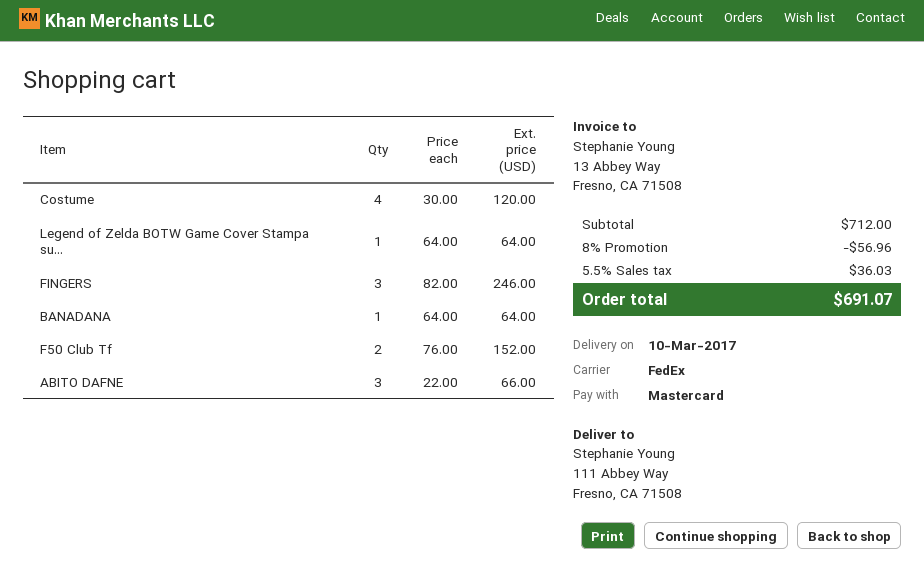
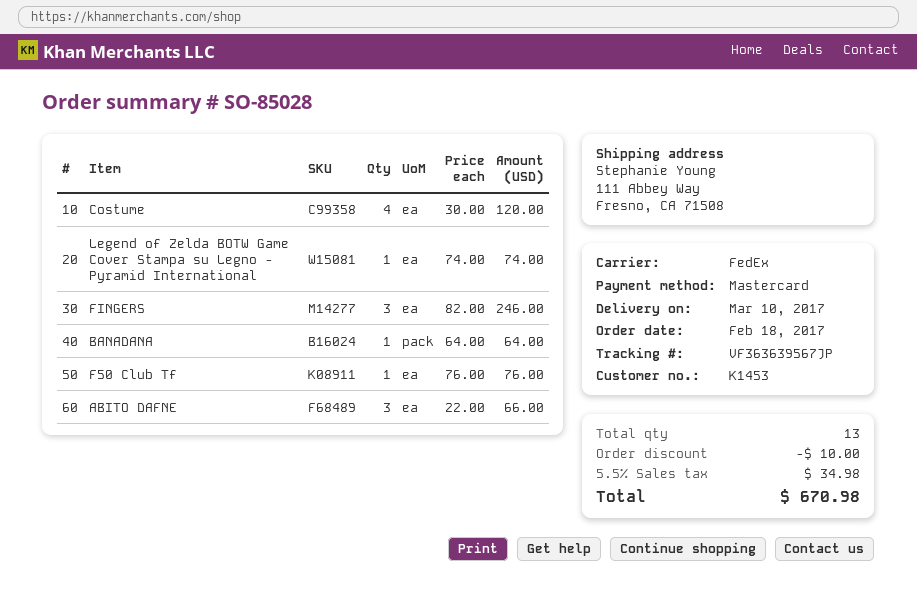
Legend of Zelda BOTW Game Cover Stampa su...: 1 x 64.00 = 64.00 -> 1 x 74.00 = 74.00
F50 Club Tf: 2 x 76.00 = 152.00 -> 1 x 76.00 = 76.00
discount: 56.96 -> 10.00
tax: 5.5% = 36.03 -> 5.5% = 34.98
total: 691.07 -> 670.98

